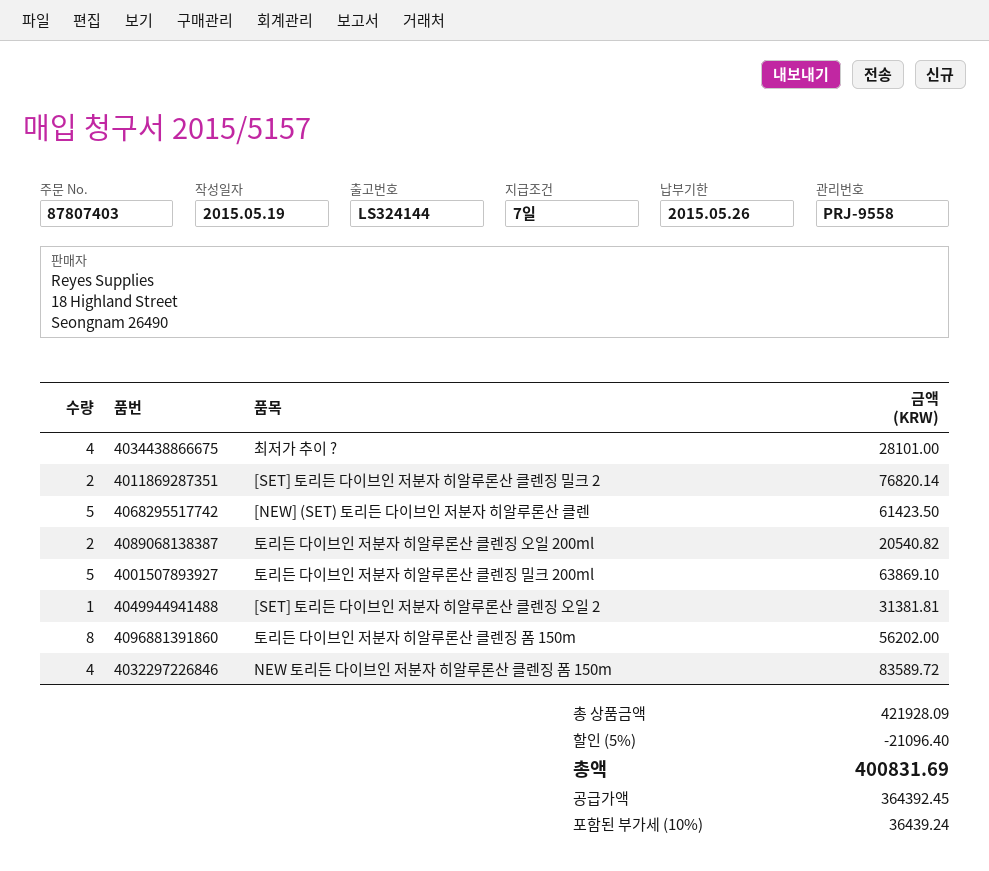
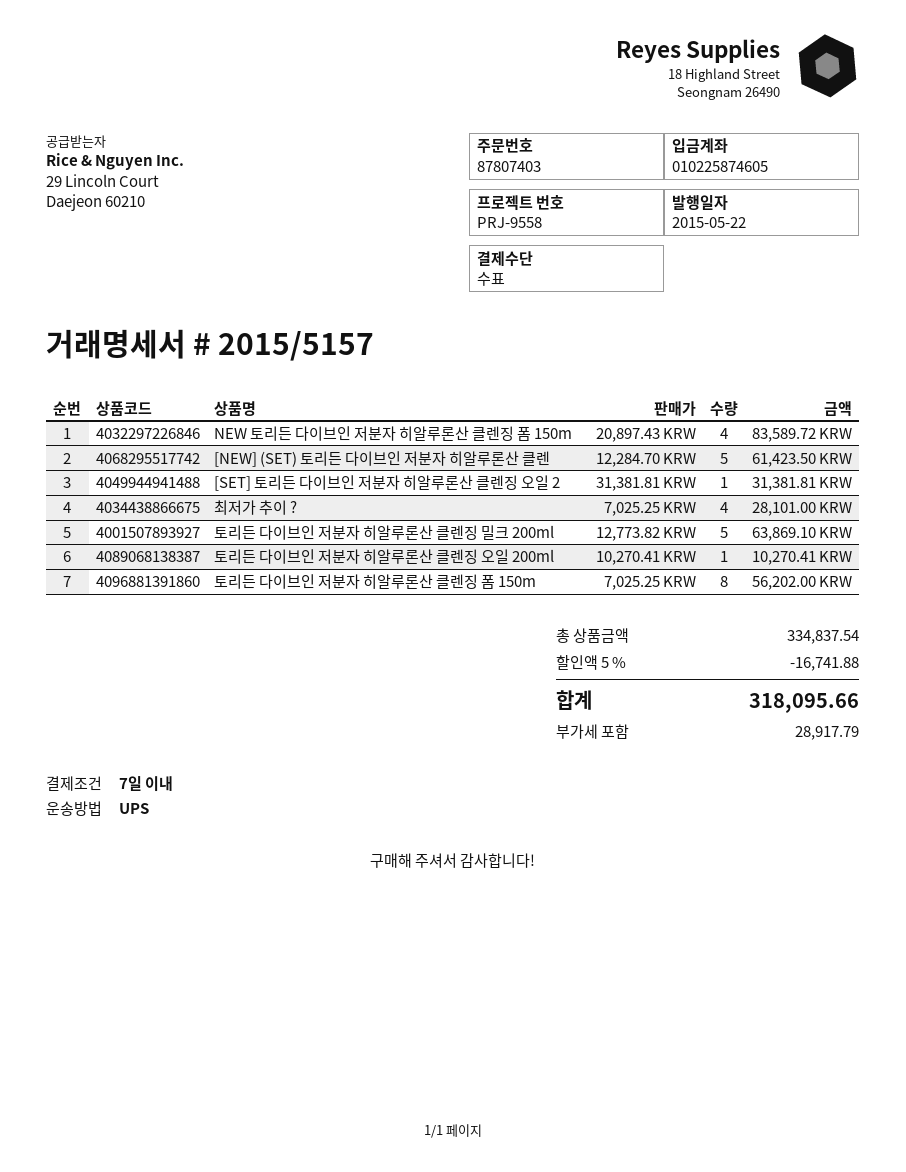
invoice date: 2015-05-19 -> 2015-05-22
[SET] 토리든 다이브인 저분자 히알루론산 클렌징 밀크 2: 2 for 76820.14 -> none
토리든 다이브인 저분자 히알루론산 클렌징 오일 200ml: 2 for 20540.82 -> 1 for 10270.41
subtotal: 421928.09 -> 334837.54
discount: 5% = 21096.40 -> 5% = 16741.88
tax: 36439.24 -> 28917.79
total: 400831.69 -> 318095.66

